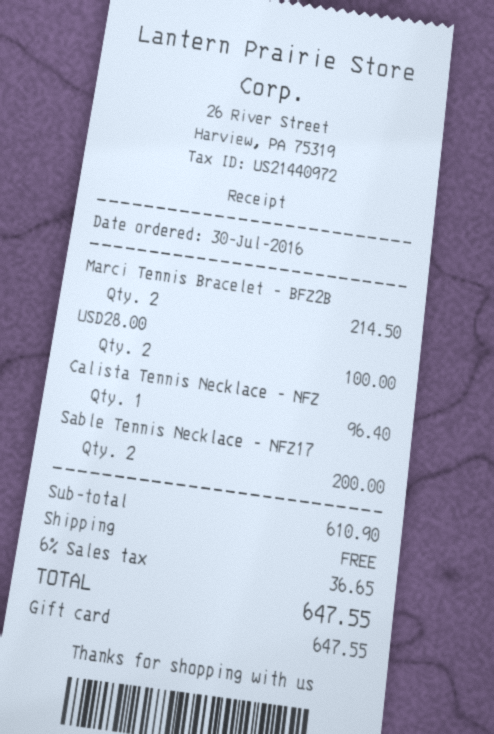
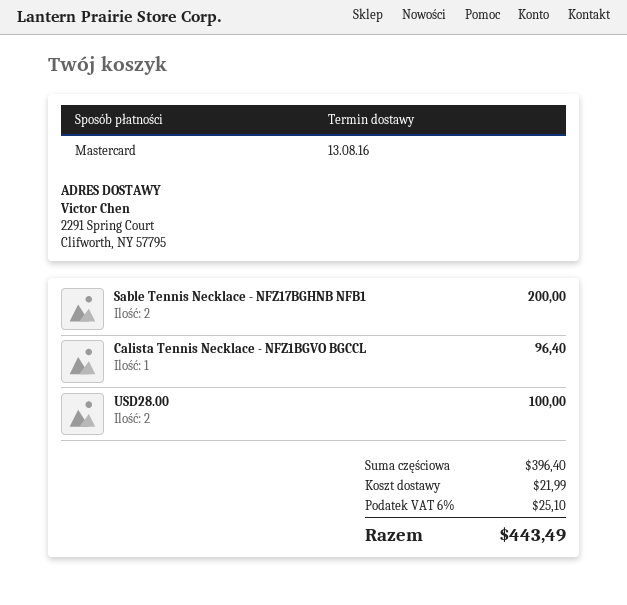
payment method: gift card -> Mastercard
Marci Tennis Bracelet - BFZ2B: 2 for 214.50 -> none
subtotal: 610.90 -> 396.40
shipping: 0.00 -> 21.99
tax: 6% = 36.65 -> 6% = 25.10
total: 647.55 -> 443.49

